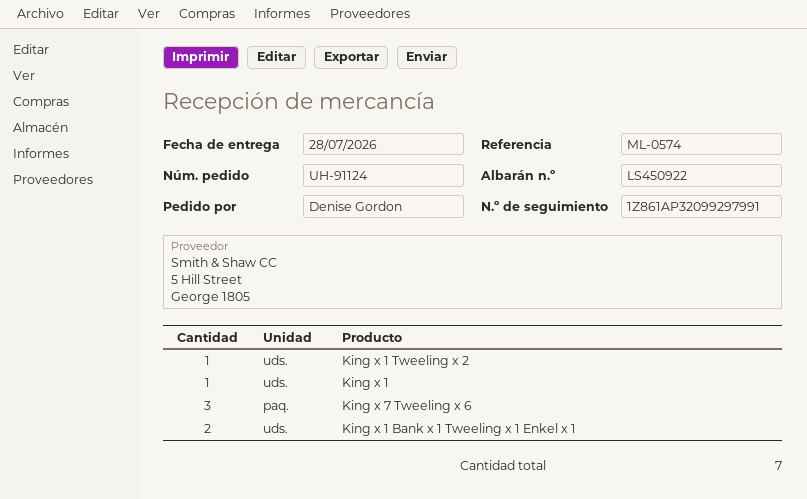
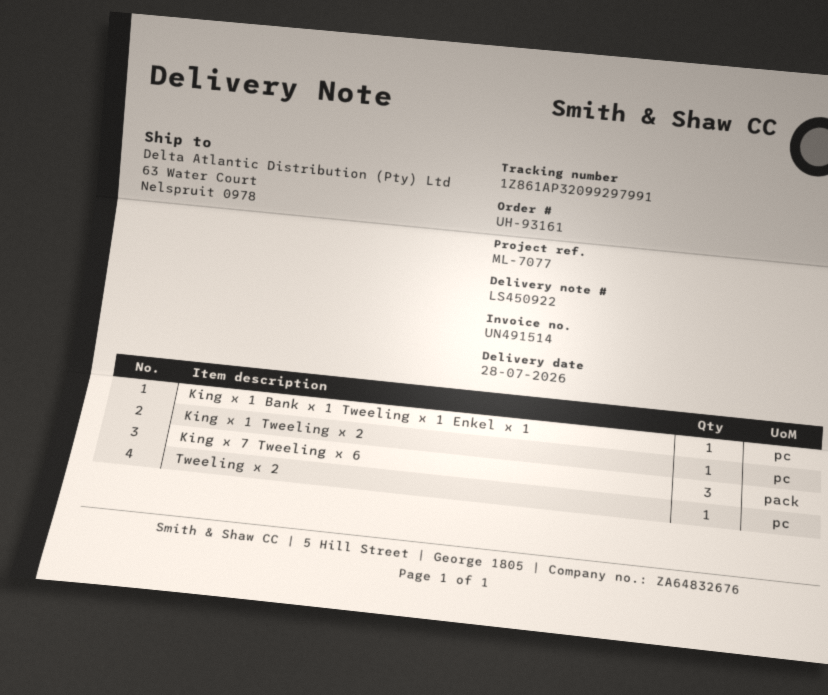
order number: UH-91124 -> UH-93161
reference: ML-0574 -> ML-7077
King x 1: 1 -> none
King x 1 Bank x 1 Tweeling x 1 Enkel x 1: 2 -> 1
Tweeling x 2: none -> 1

